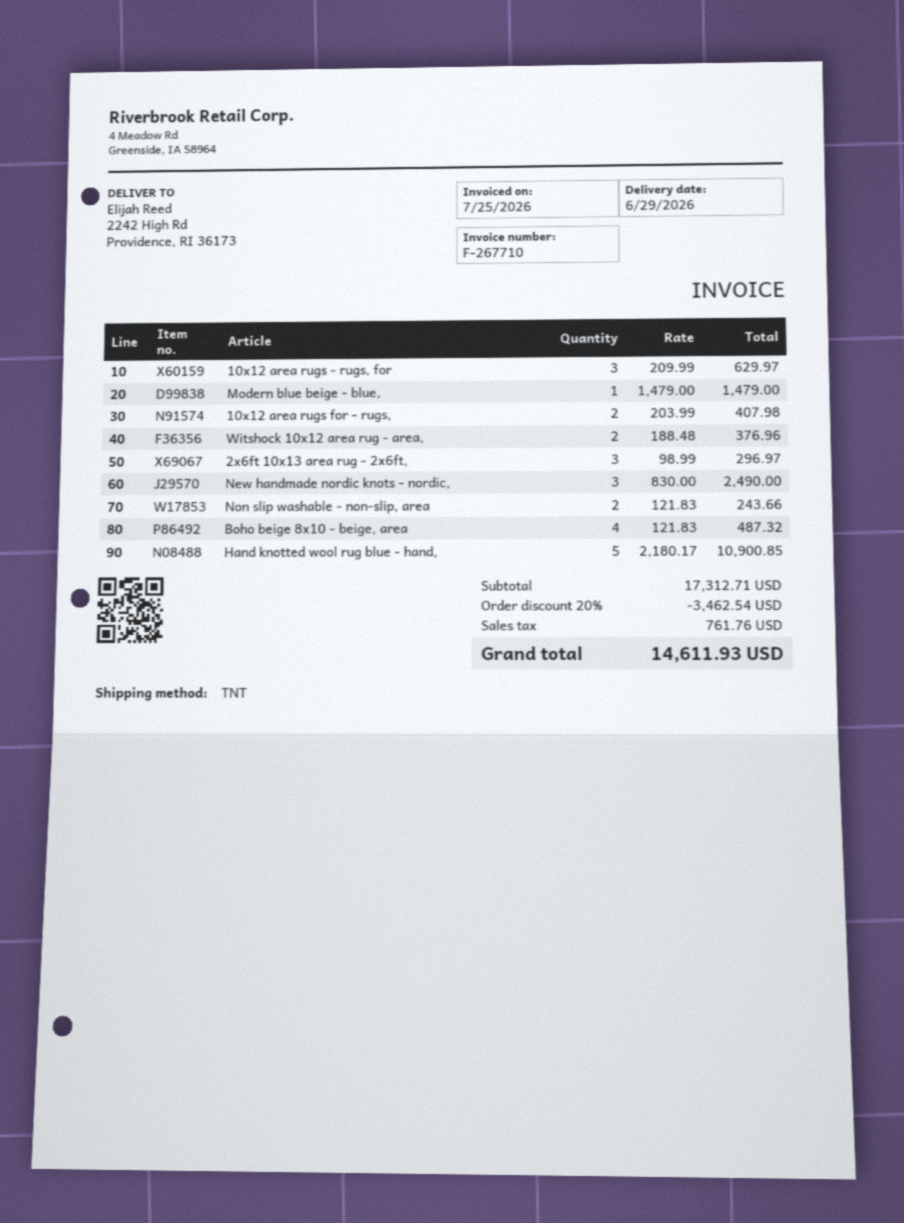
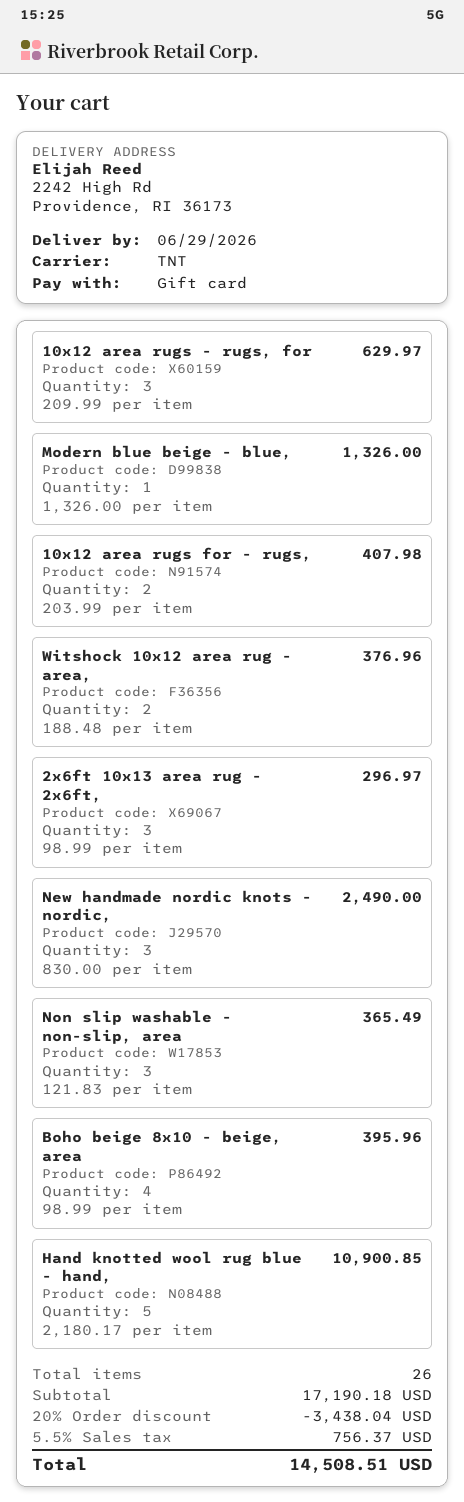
Modern blue beige - blue,: 1 x 1479.00 = 1479.00 -> 1 x 1326.00 = 1326.00
Non slip washable - non-slip, area: 2 x 121.83 = 243.66 -> 3 x 121.83 = 365.49
Boho beige 8x10 - beige, area: 4 x 121.83 = 487.32 -> 4 x 98.99 = 395.96
subtotal: 17312.71 -> 17190.18
discount: 20% = 3462.54 -> 20% = 3438.04
tax: 761.76 -> 756.37
total: 14611.93 -> 14508.51

